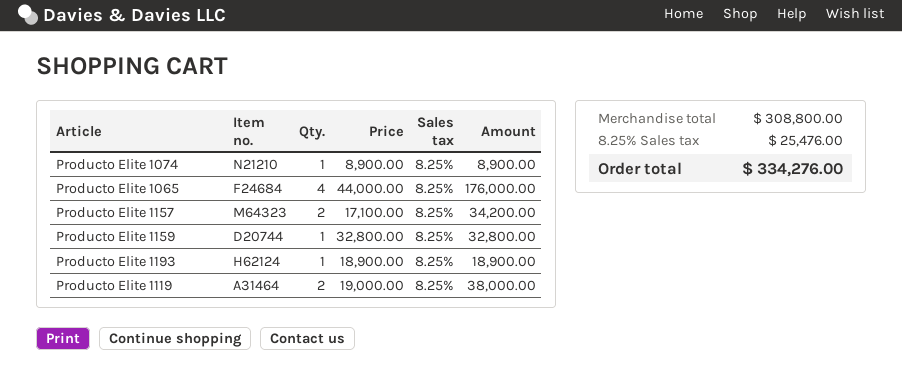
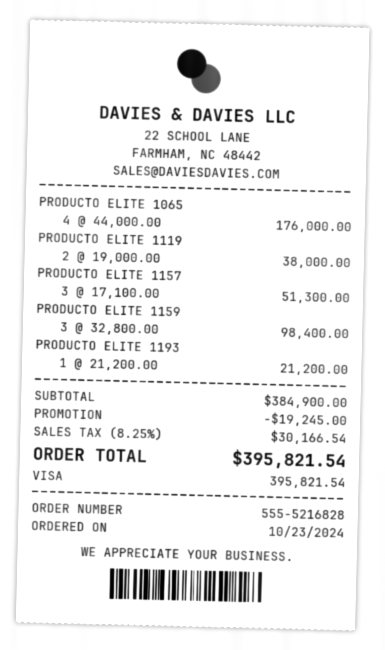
Producto Elite 1074: 1 x 8900.00 = 8900.00 -> none
Producto Elite 1157: 2 x 17100.00 = 34200.00 -> 3 x 17100.00 = 51300.00
Producto Elite 1159: 1 x 32800.00 = 32800.00 -> 3 x 32800.00 = 98400.00
Producto Elite 1193: 1 x 18900.00 = 18900.00 -> 1 x 21200.00 = 21200.00
subtotal: 308800.00 -> 384900.00
discount: none -> 19245.00
tax: 8.25% = 25476.00 -> 8.25% = 30166.54
total: 334276.00 -> 395821.54

